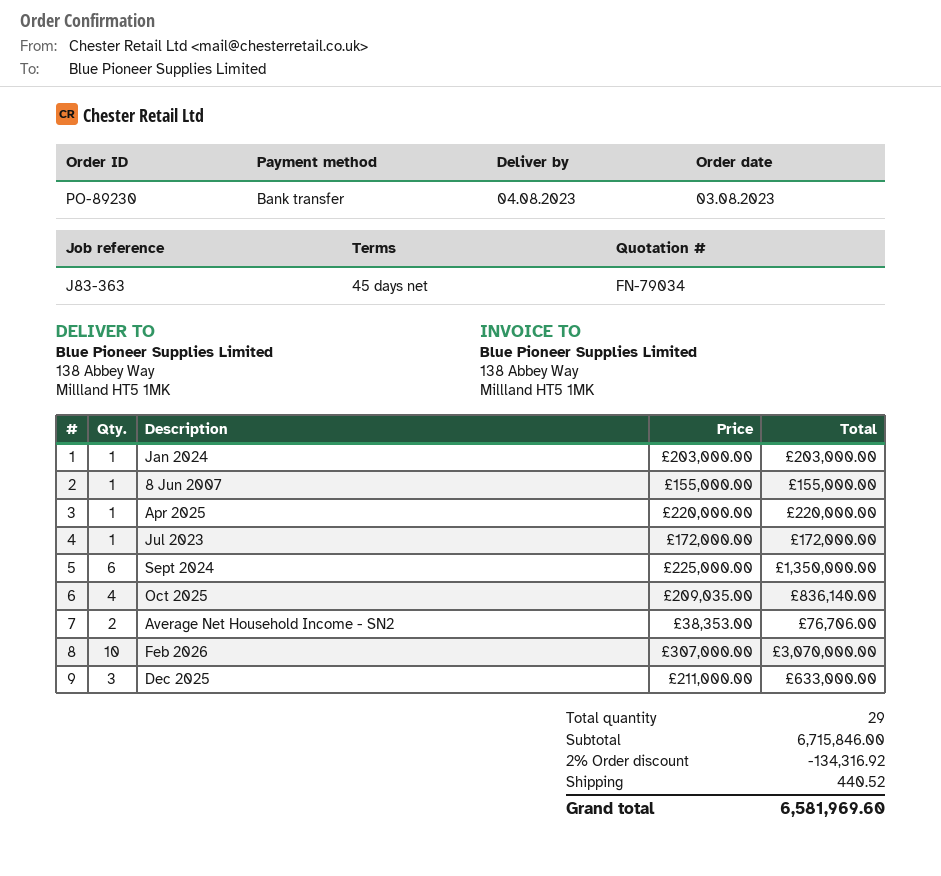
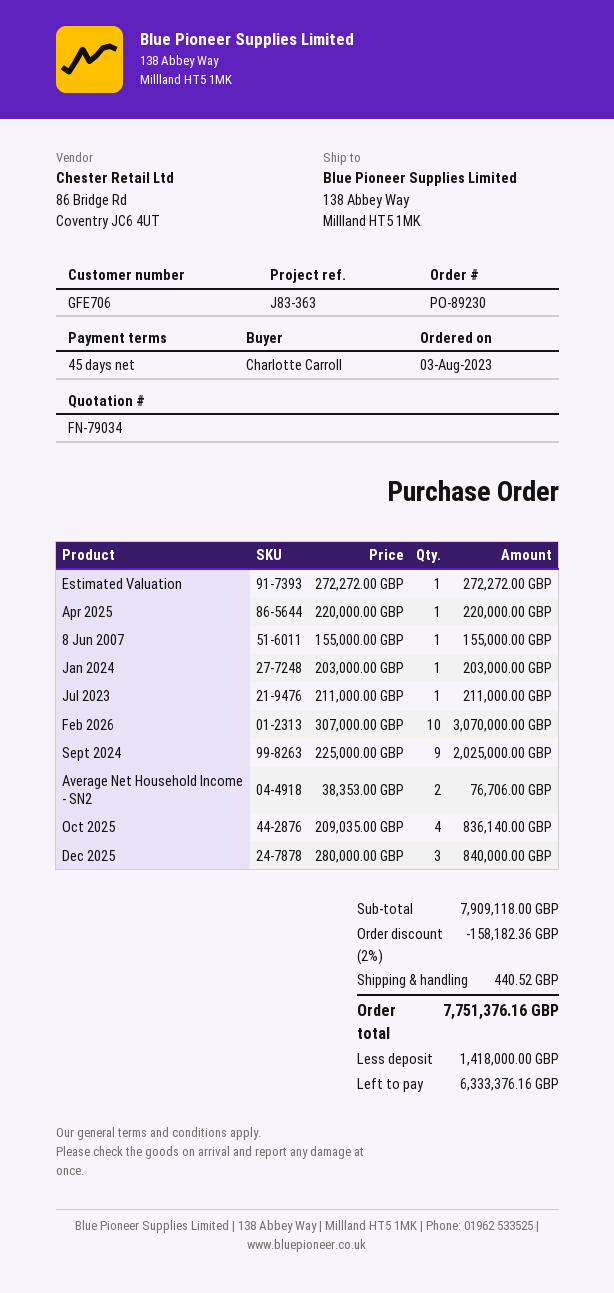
Jul 2023: 1 x 172000.00 = 172000.00 -> 1 x 211000.00 = 211000.00
Sept 2024: 6 x 225000.00 = 1350000.00 -> 9 x 225000.00 = 2025000.00
Dec 2025: 3 x 211000.00 = 633000.00 -> 3 x 280000.00 = 840000.00
Estimated Valuation: none -> 1 x 272272.00 = 272272.00
subtotal: 6715846.00 -> 7909118.00
discount: 2% = 134316.92 -> 2% = 158182.36
total: 6581969.60 -> 7751376.16

